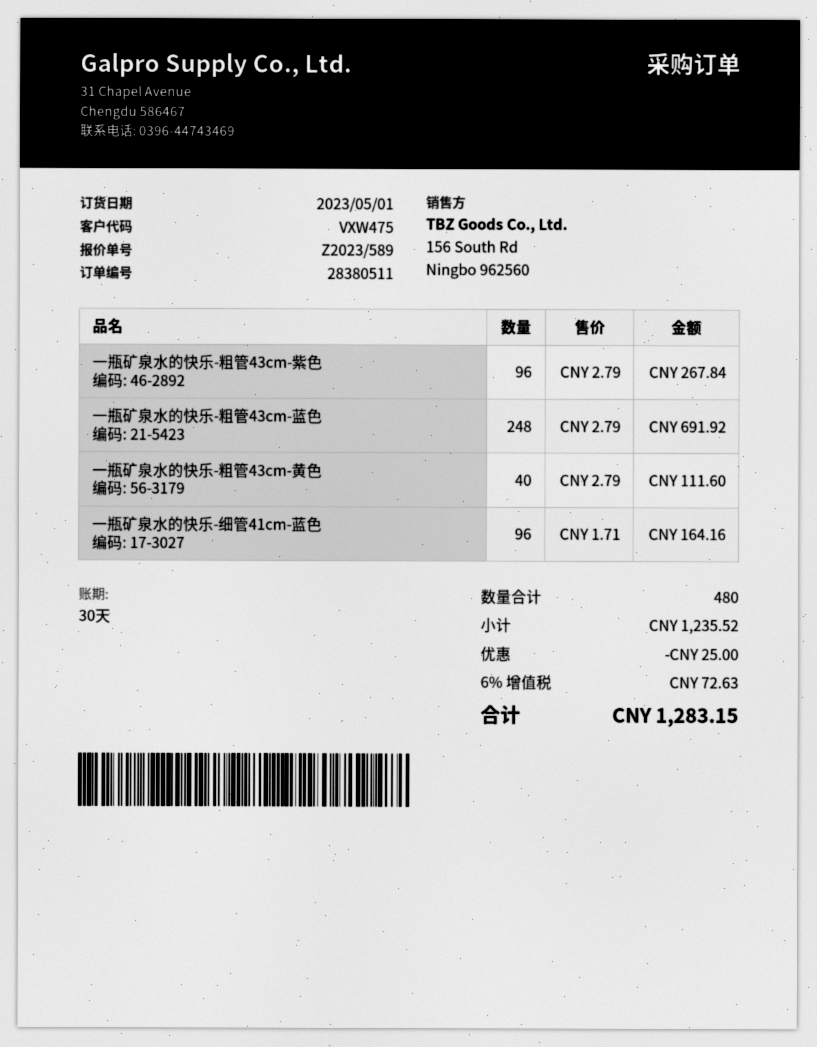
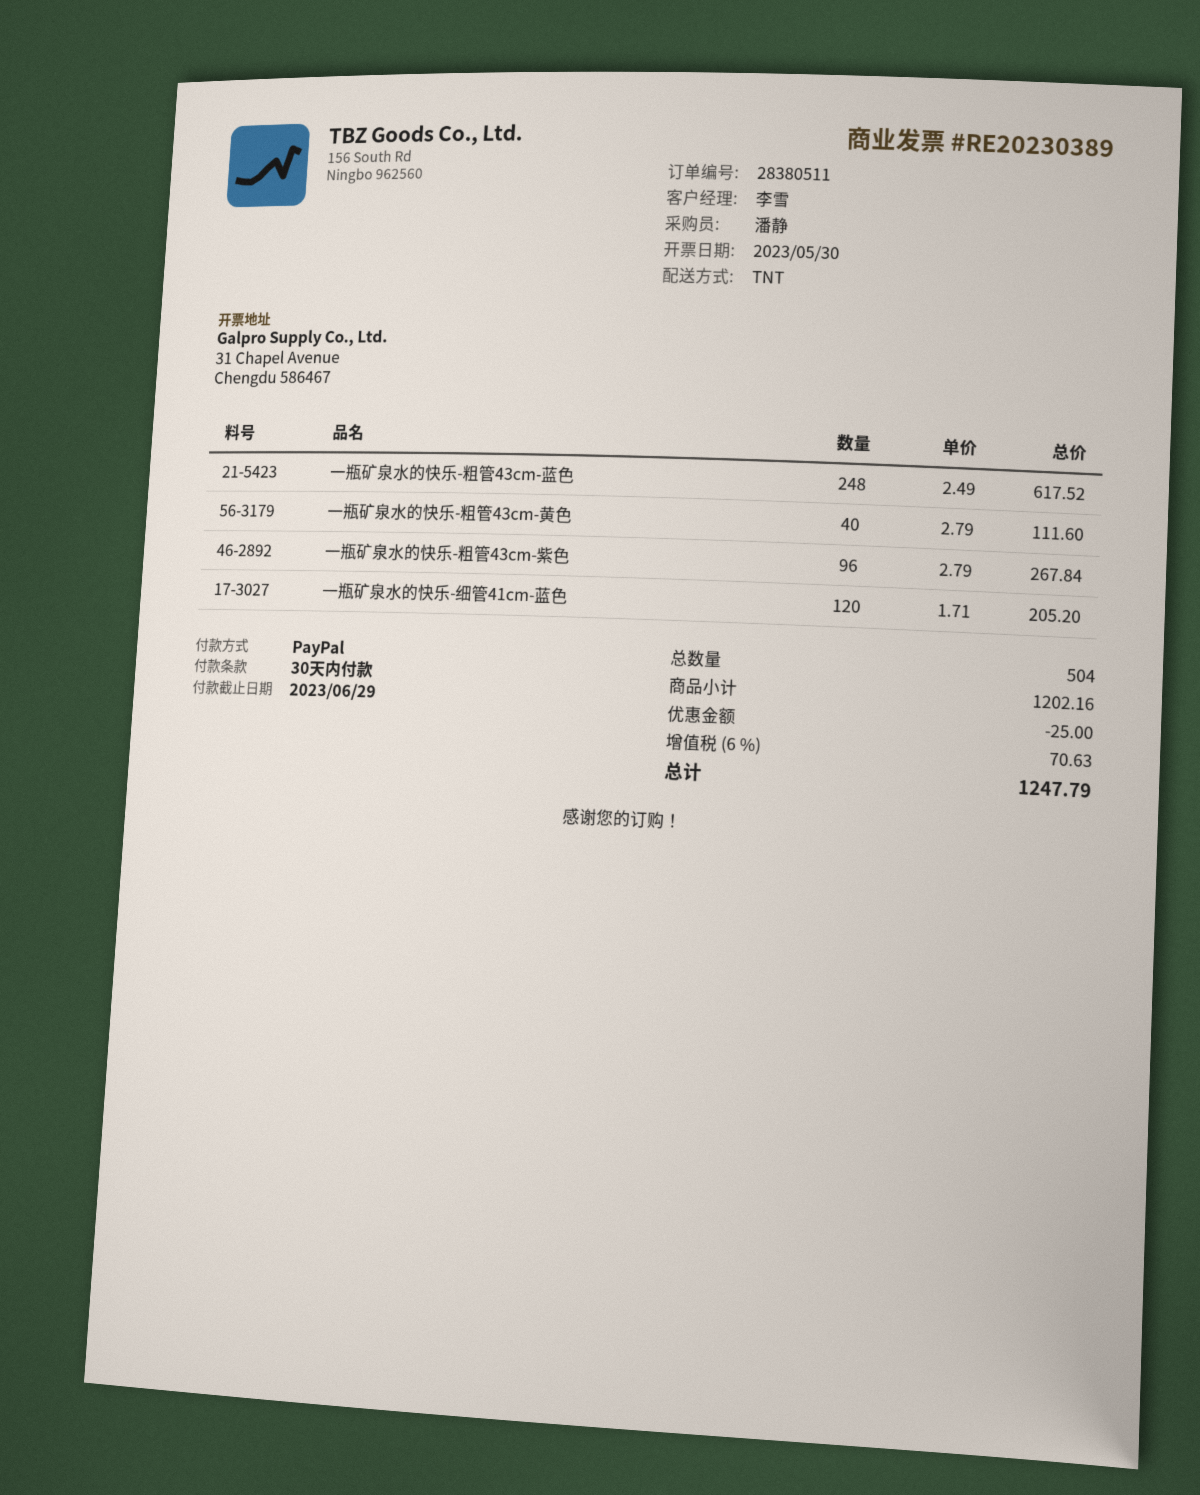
一瓶矿泉水的快乐-粗管43cm-蓝色: 248 x 2.79 = 691.92 -> 248 x 2.49 = 617.52
一瓶矿泉水的快乐-细管41cm-蓝色: 96 x 1.71 = 164.16 -> 120 x 1.71 = 205.20
total quantity: 480 -> 504
subtotal: 1235.52 -> 1202.16
tax: 6% = 72.63 -> 6% = 70.63
total: 1283.15 -> 1247.79

